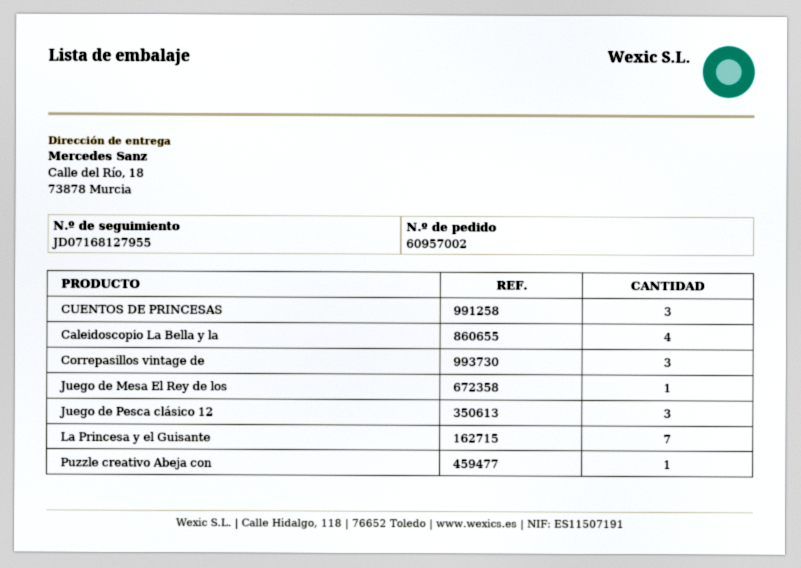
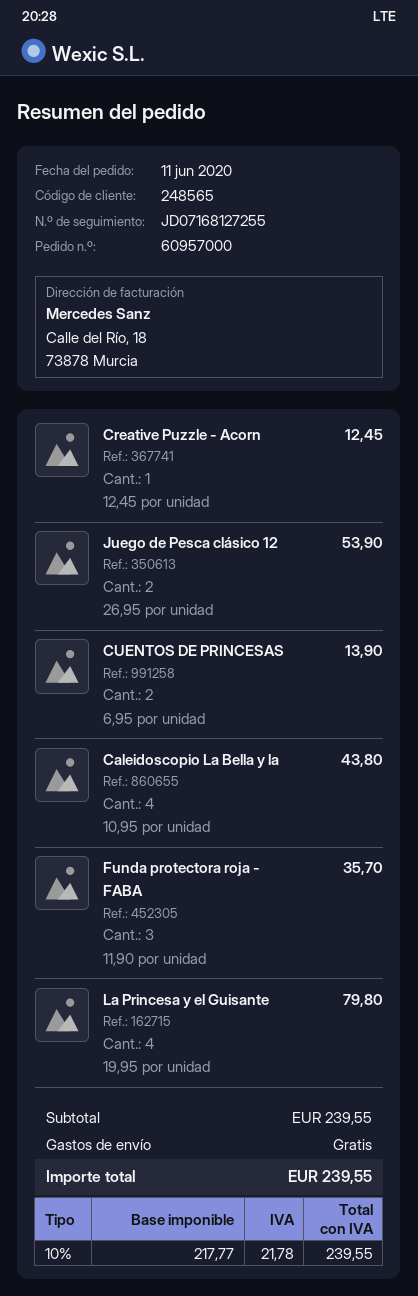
order number: 60957002 -> 60957000
tracking number: JD07168127955 -> JD07168127255
CUENTOS DE PRINCESAS: 3 -> 2
Correpasillos vintage de: 3 -> none
Juego de Mesa El Rey de los: 1 -> none
Juego de Pesca clásico 12: 3 -> 2
La Princesa y el Guisante: 7 -> 4
Puzzle creativo Abeja con: 1 -> none
Creative Puzzle - Acorn: none -> 1
Funda protectora roja - FABA: none -> 3

